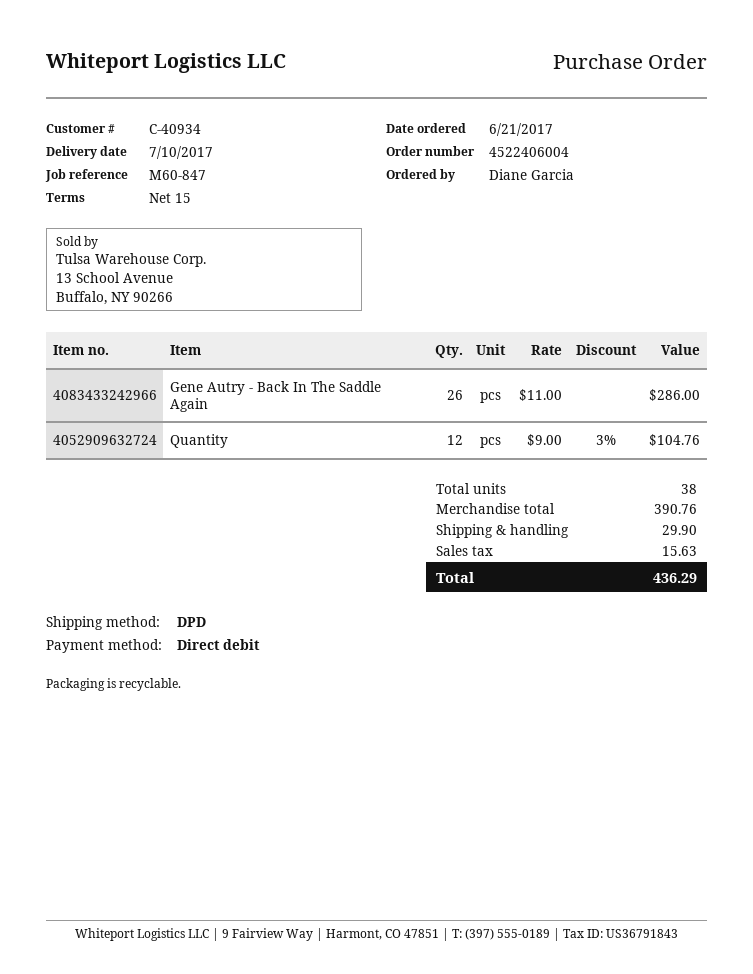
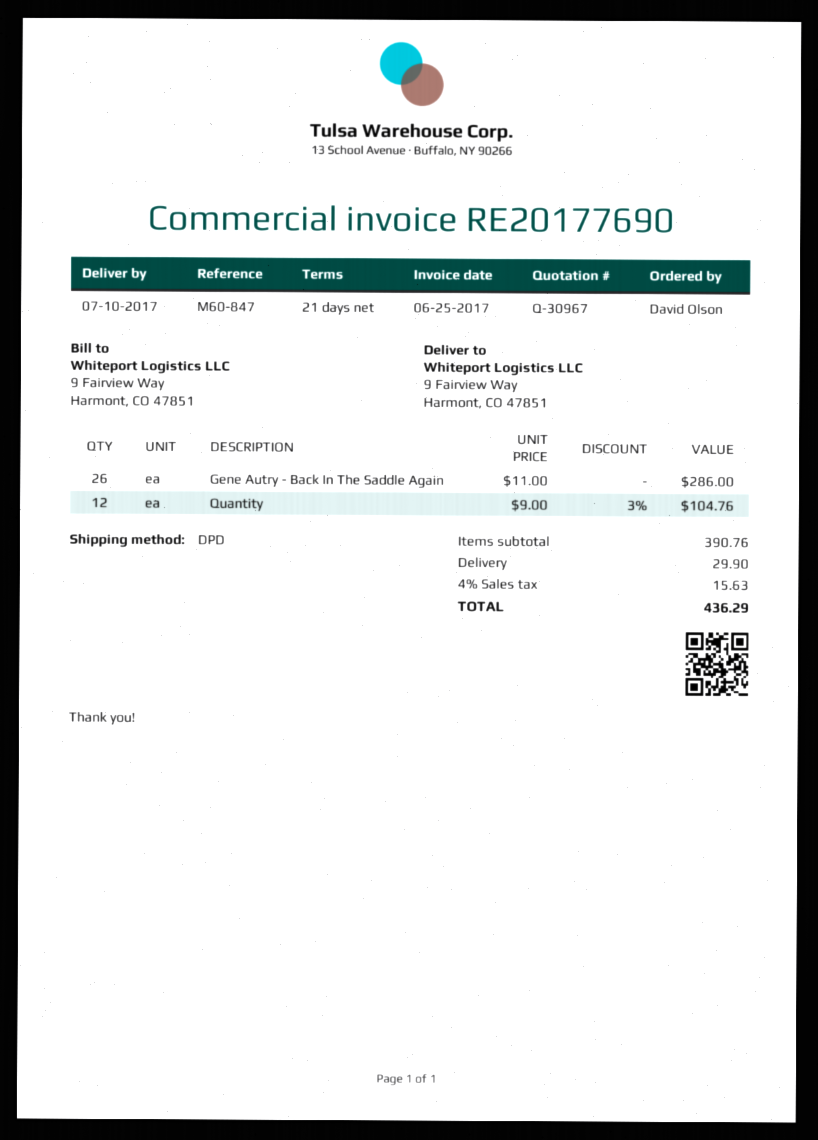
payment terms: 15 days -> 21 days
ordered by: Diane Garcia -> David Olson

